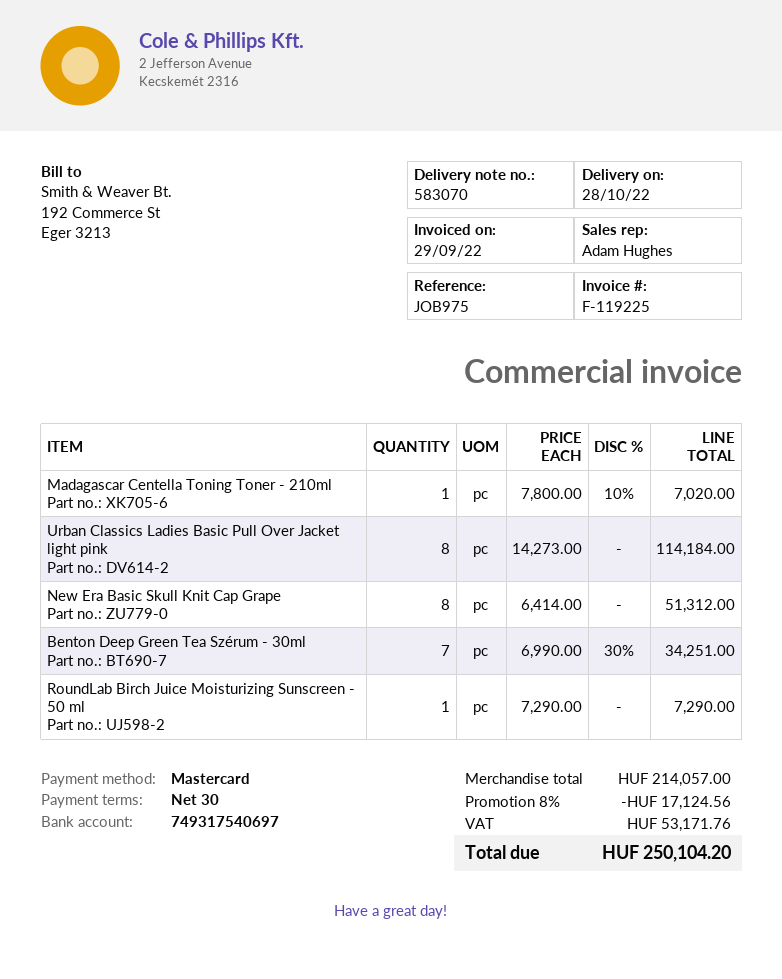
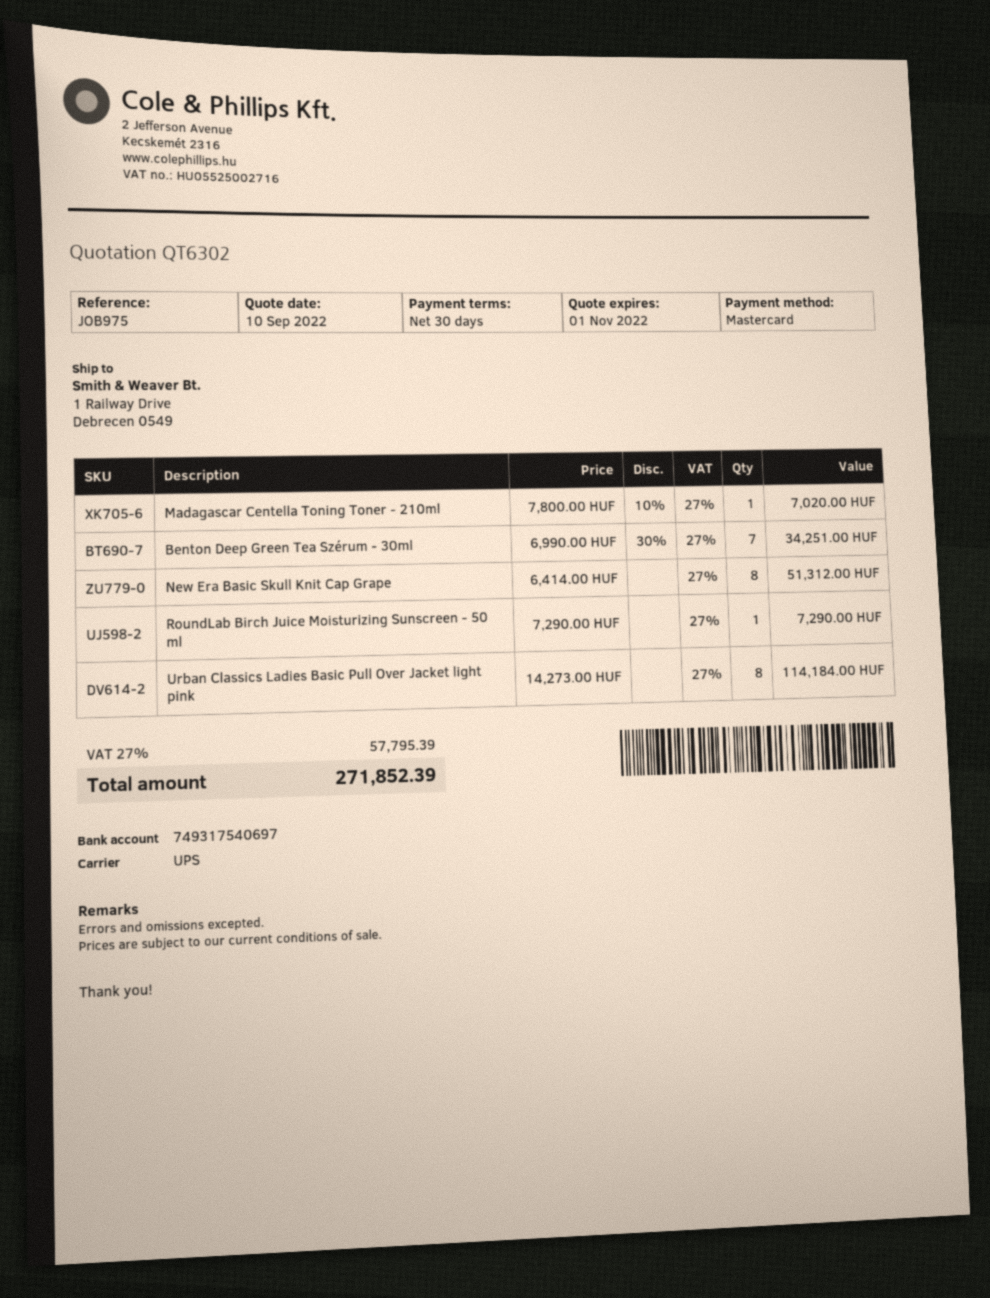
discount: 8% = 17124.56 -> none
tax: 53171.76 -> 57795.39
total: 250104.20 -> 271852.39

